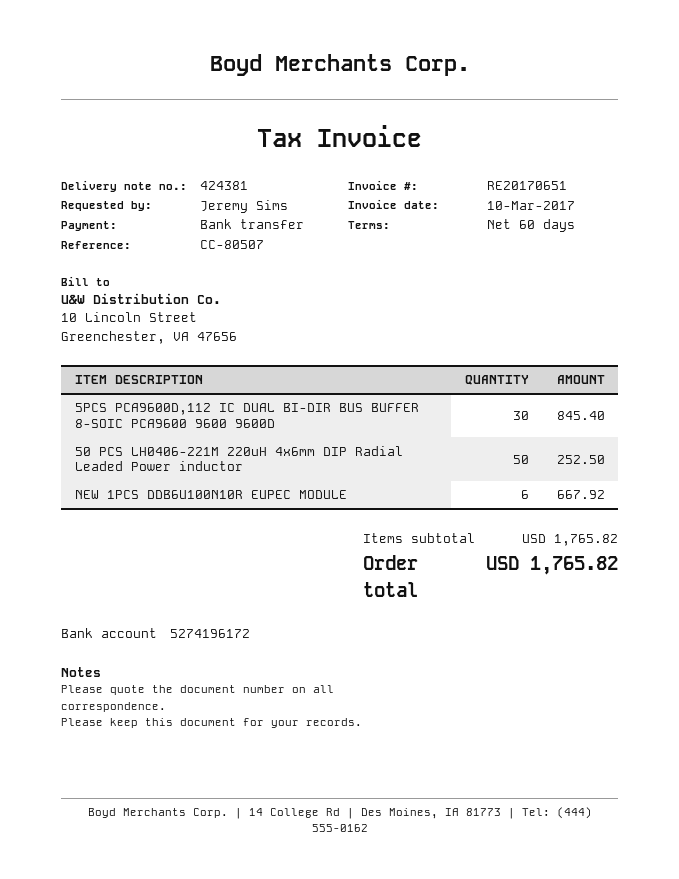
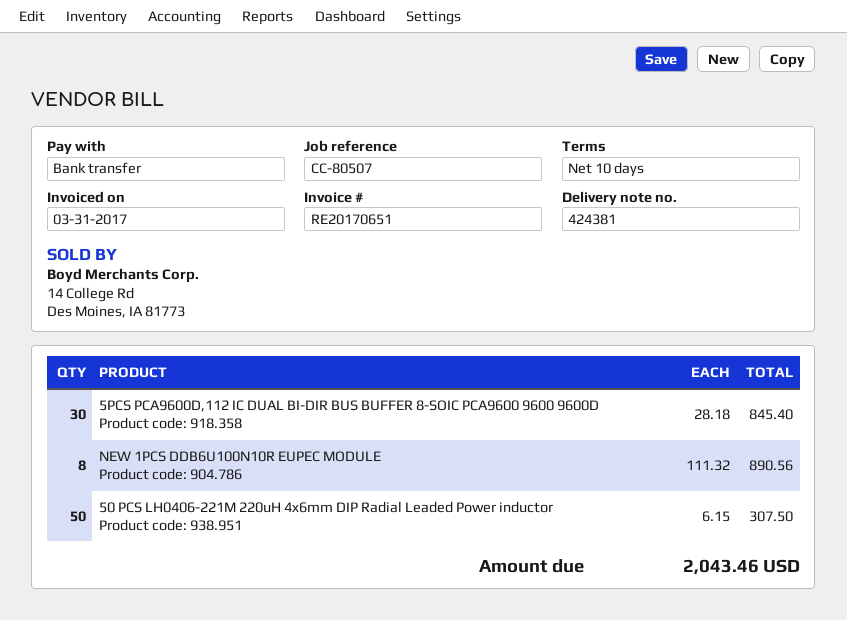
invoice date: 2017-03-10 -> 2017-03-31
payment terms: 60 days -> 10 days
50 PCS LH0406-221M 220uH 4x6mm DIP Radial Leaded Power inductor: 50 for 252.50 -> 50 for 307.50
NEW 1PCS DDB6U100N10R EUPEC MODULE: 6 for 667.92 -> 8 for 890.56
total: 1765.82 -> 2043.46

